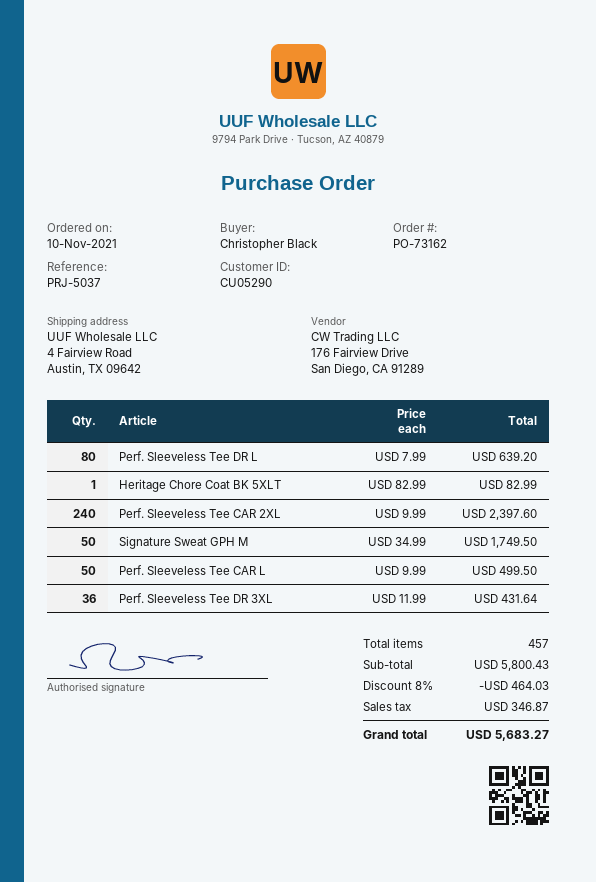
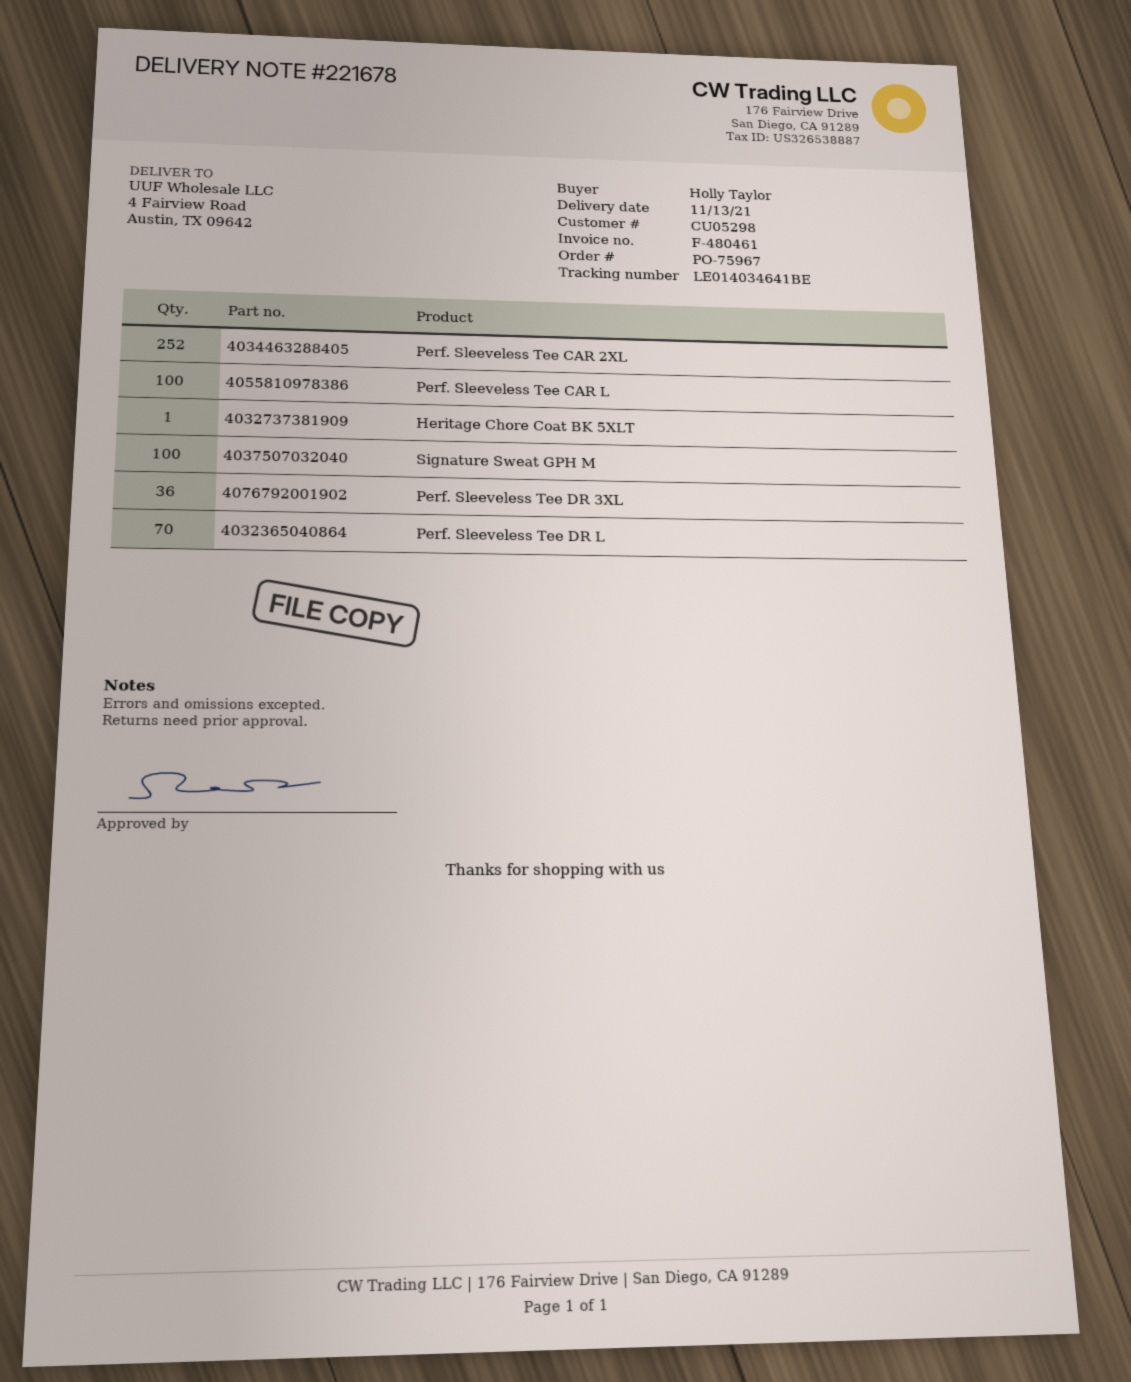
order number: PO-73162 -> PO-75967
customer number: CU05290 -> CU05298
ordered by: Christopher Black -> Holly Taylor
Perf. Sleeveless Tee DR L: 80 -> 70
Perf. Sleeveless Tee CAR 2XL: 240 -> 252
Signature Sweat GPH M: 50 -> 100
Perf. Sleeveless Tee CAR L: 50 -> 100

